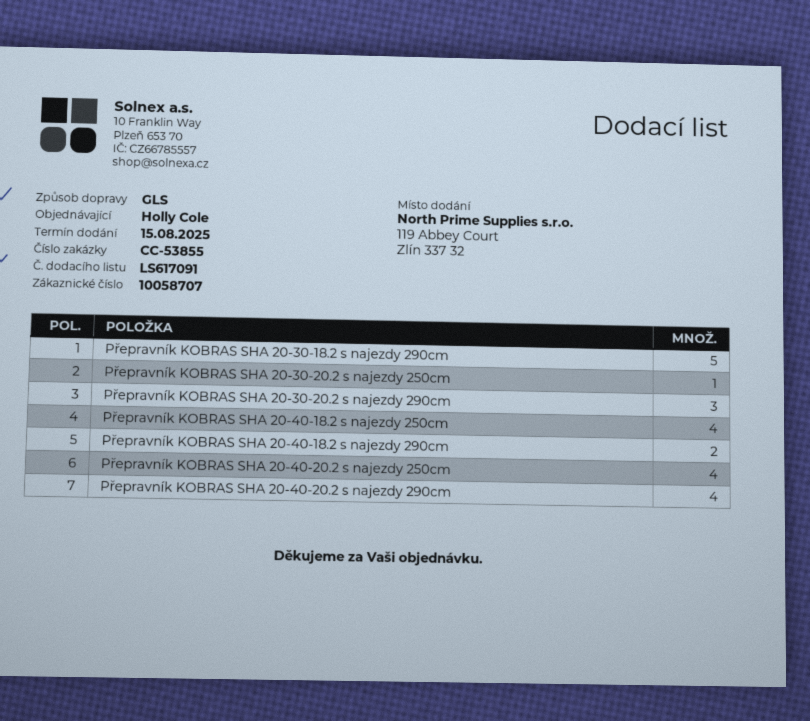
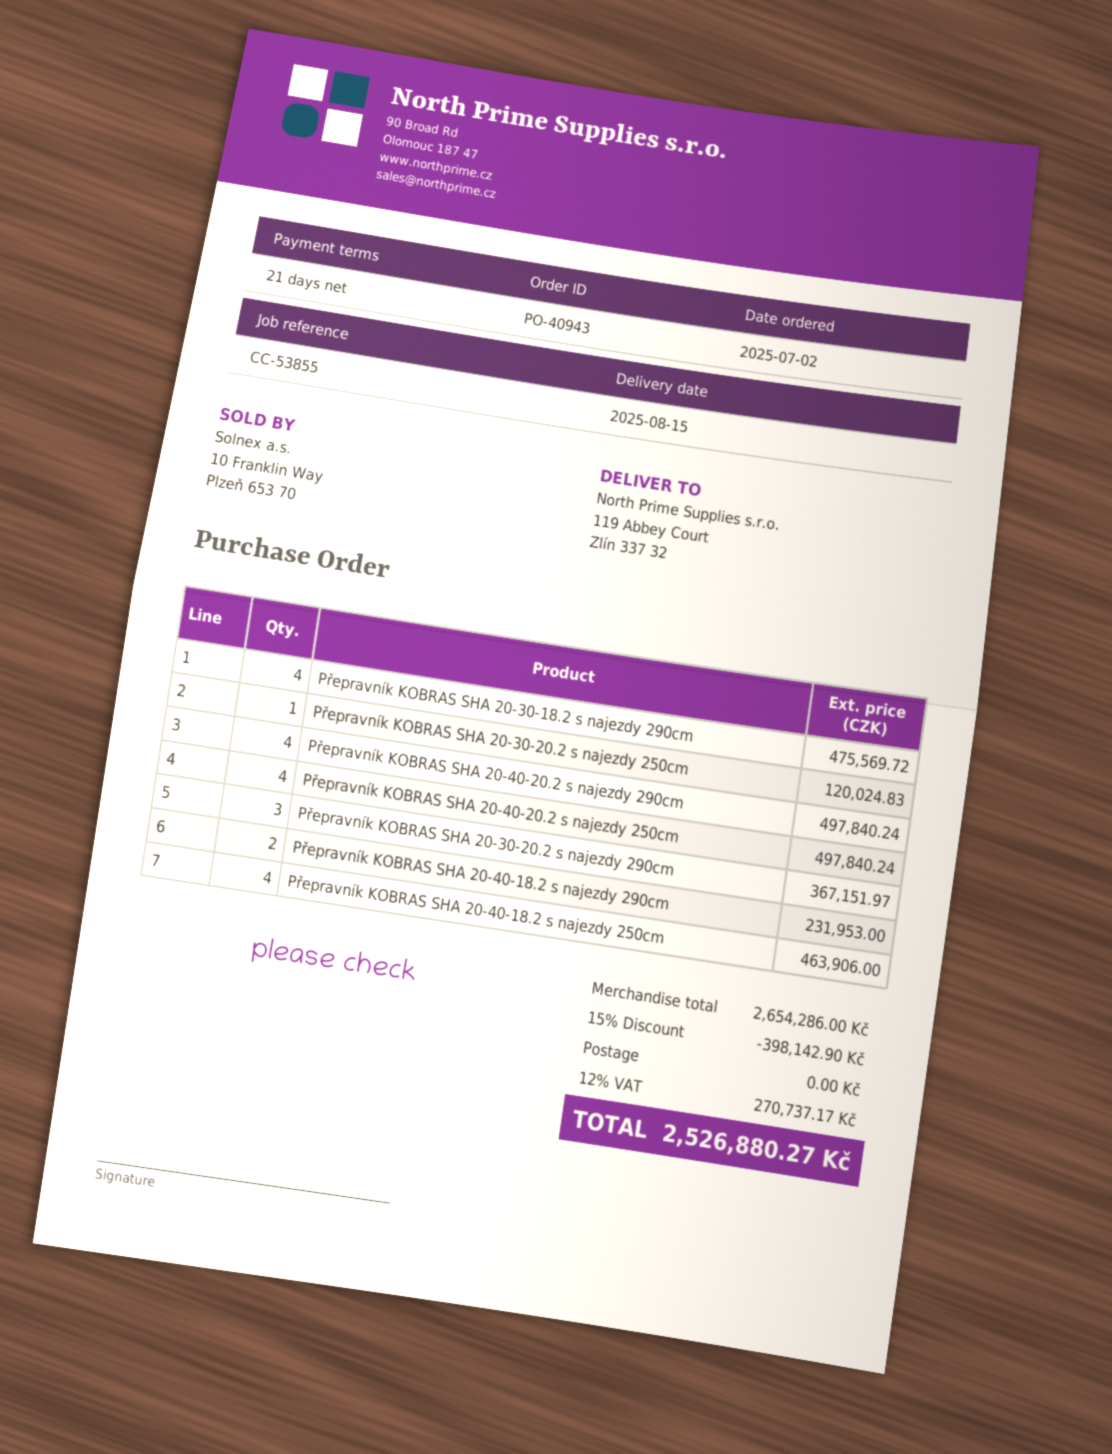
Přepravník KOBRAS SHA 20-30-18.2 s najezdy 290cm: 5 -> 4

